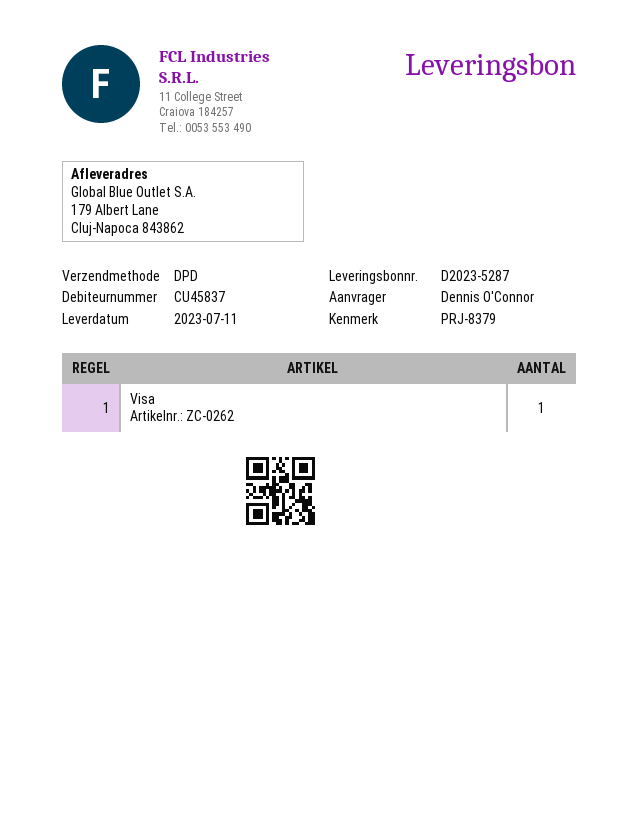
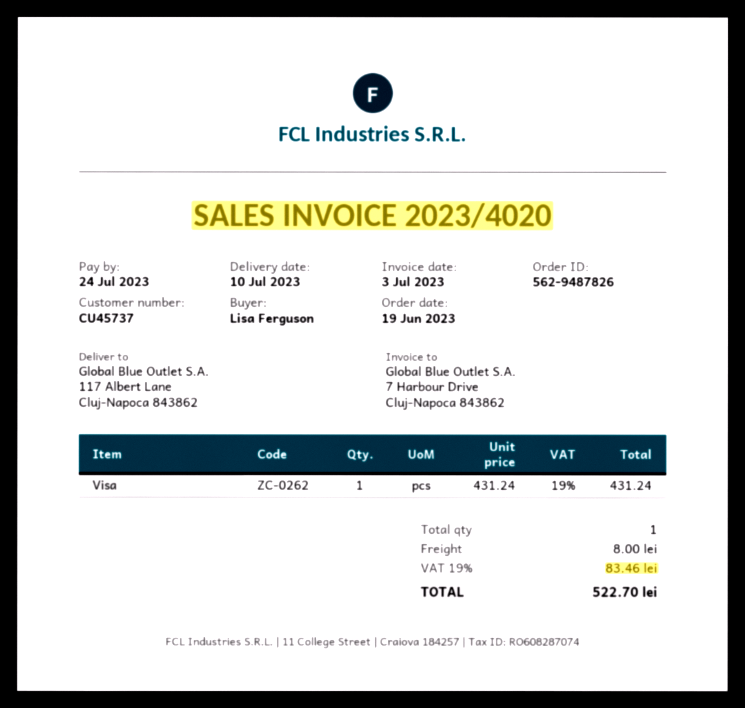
delivery date: 2023-07-11 -> 2023-07-10
customer number: CU45837 -> CU45737
ordered by: Dennis O'Connor -> Lisa Ferguson
ship to: 179 Albert Lane, Cluj-Napoca 843862 -> 117 Albert Lane, Cluj-Napoca 843862

